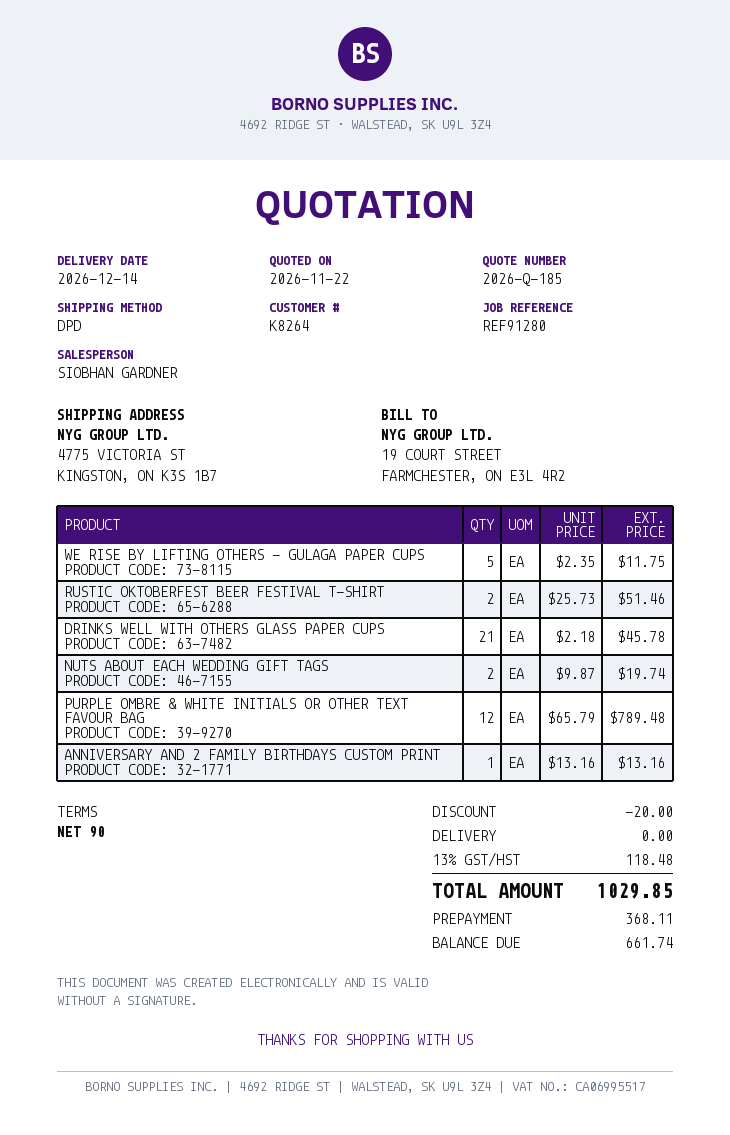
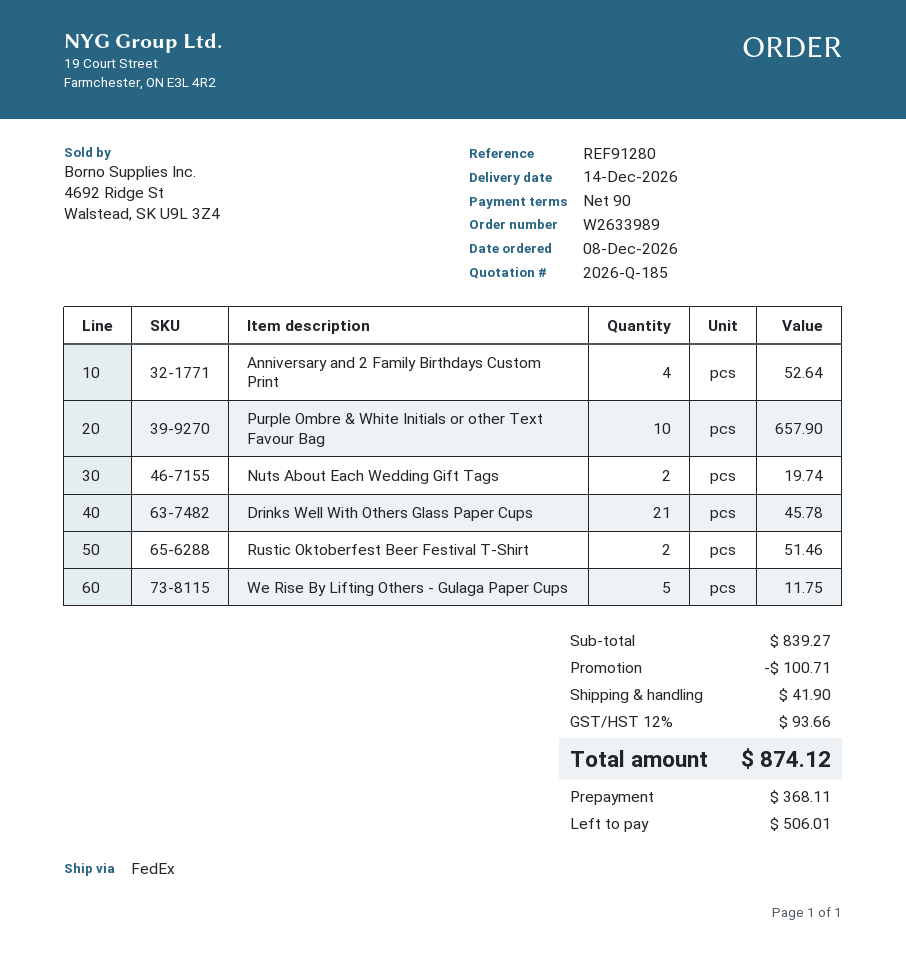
shipping method: DPD -> FedEx
PURPLE OMBRE & WHITE INITIALS OR OTHER TEXT FAVOUR BAG: 12 for 789.48 -> 10 for 657.90
ANNIVERSARY AND 2 FAMILY BIRTHDAYS CUSTOM PRINT: 1 for 13.16 -> 4 for 52.64
discount: 20.00 -> 100.71
shipping: 0.00 -> 41.90
tax: 13% = 118.48 -> 12% = 93.66
total: 1029.85 -> 874.12
balance: 661.74 -> 506.01

